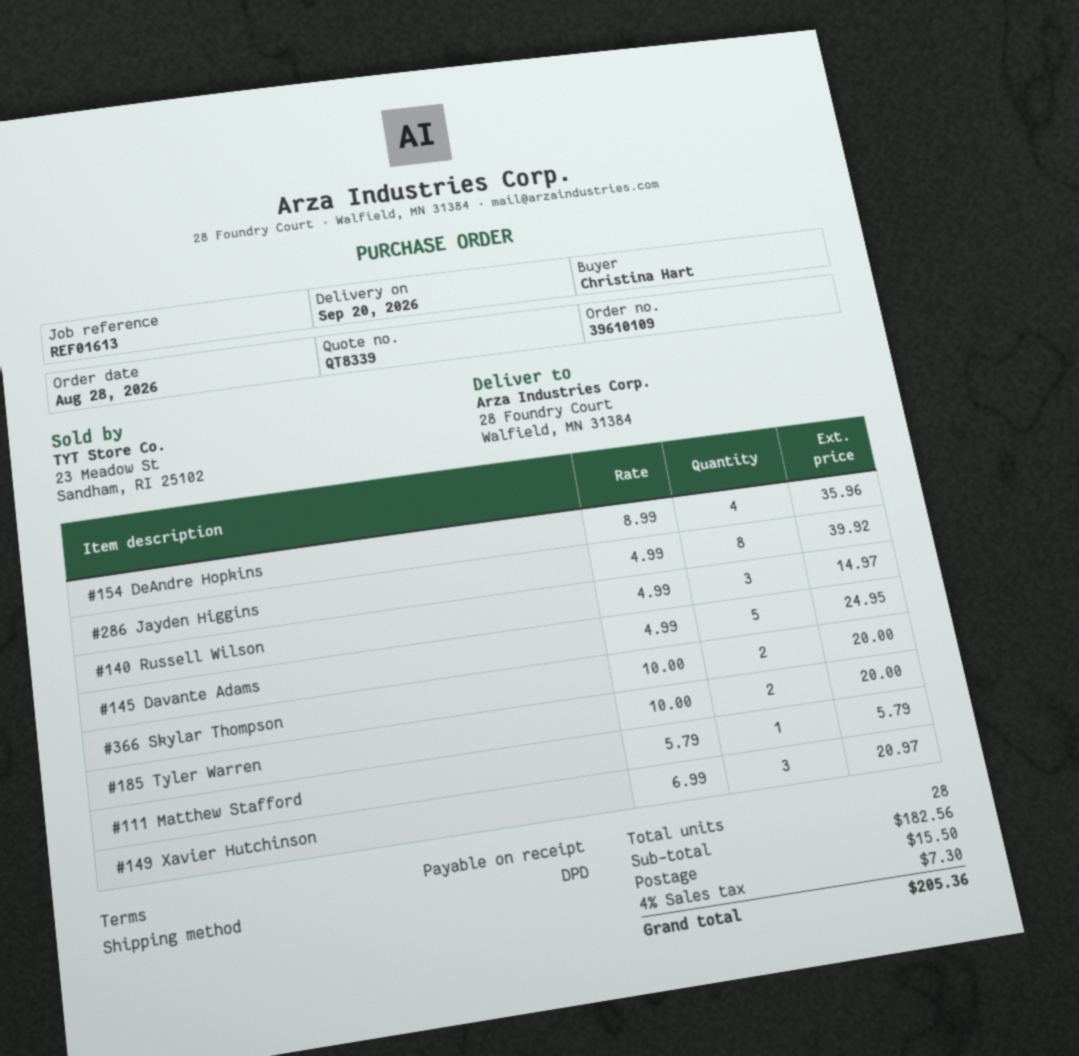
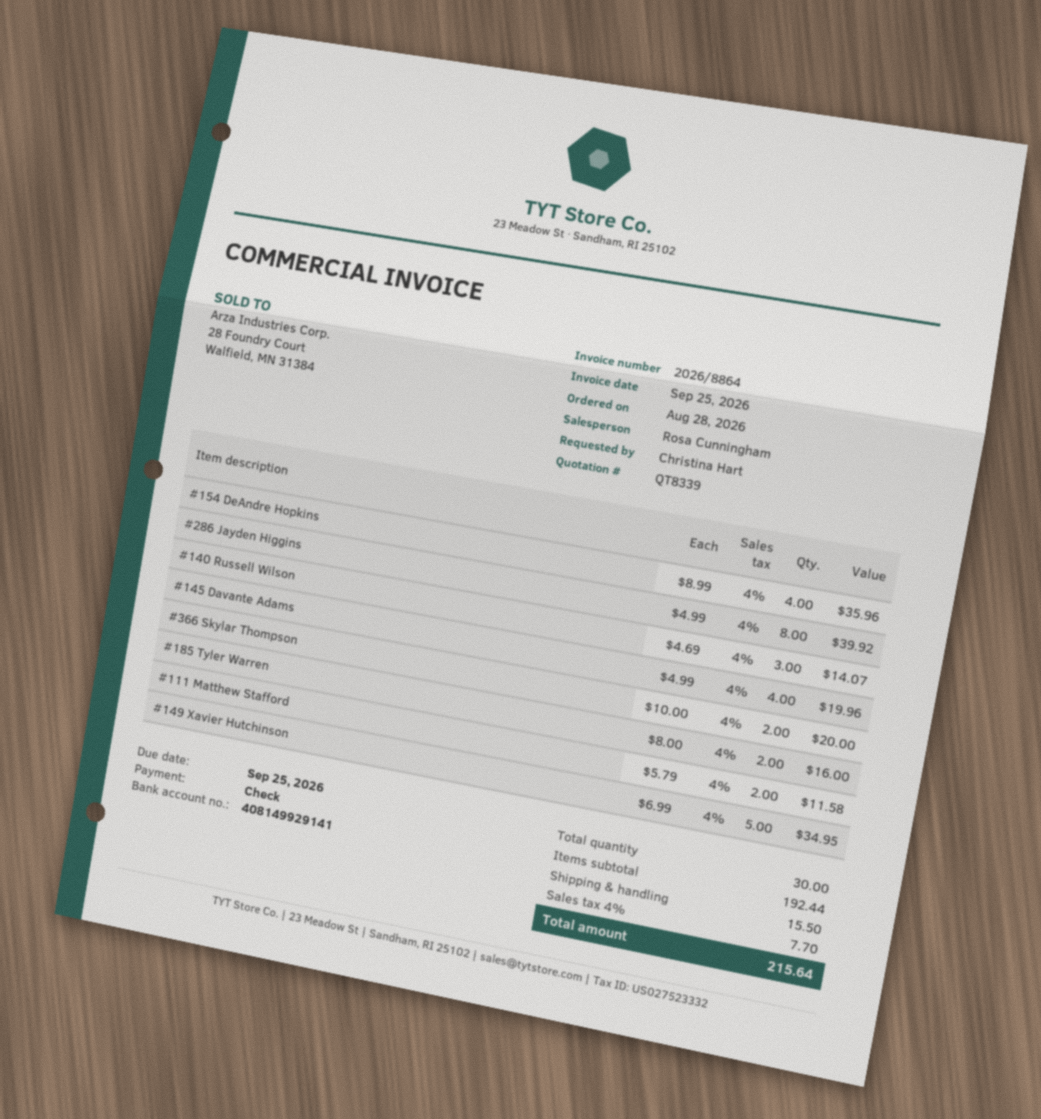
#140 Russell Wilson: 3 x 4.99 = 14.97 -> 3 x 4.69 = 14.07
#145 Davante Adams: 5 x 4.99 = 24.95 -> 4 x 4.99 = 19.96
#185 Tyler Warren: 2 x 10.00 = 20.00 -> 2 x 8.00 = 16.00
#111 Matthew Stafford: 1 x 5.79 = 5.79 -> 2 x 5.79 = 11.58
#149 Xavier Hutchinson: 3 x 6.99 = 20.97 -> 5 x 6.99 = 34.95
total quantity: 28 -> 30
subtotal: 182.56 -> 192.44
tax: 4% = 7.30 -> 4% = 7.70
total: 205.36 -> 215.64

